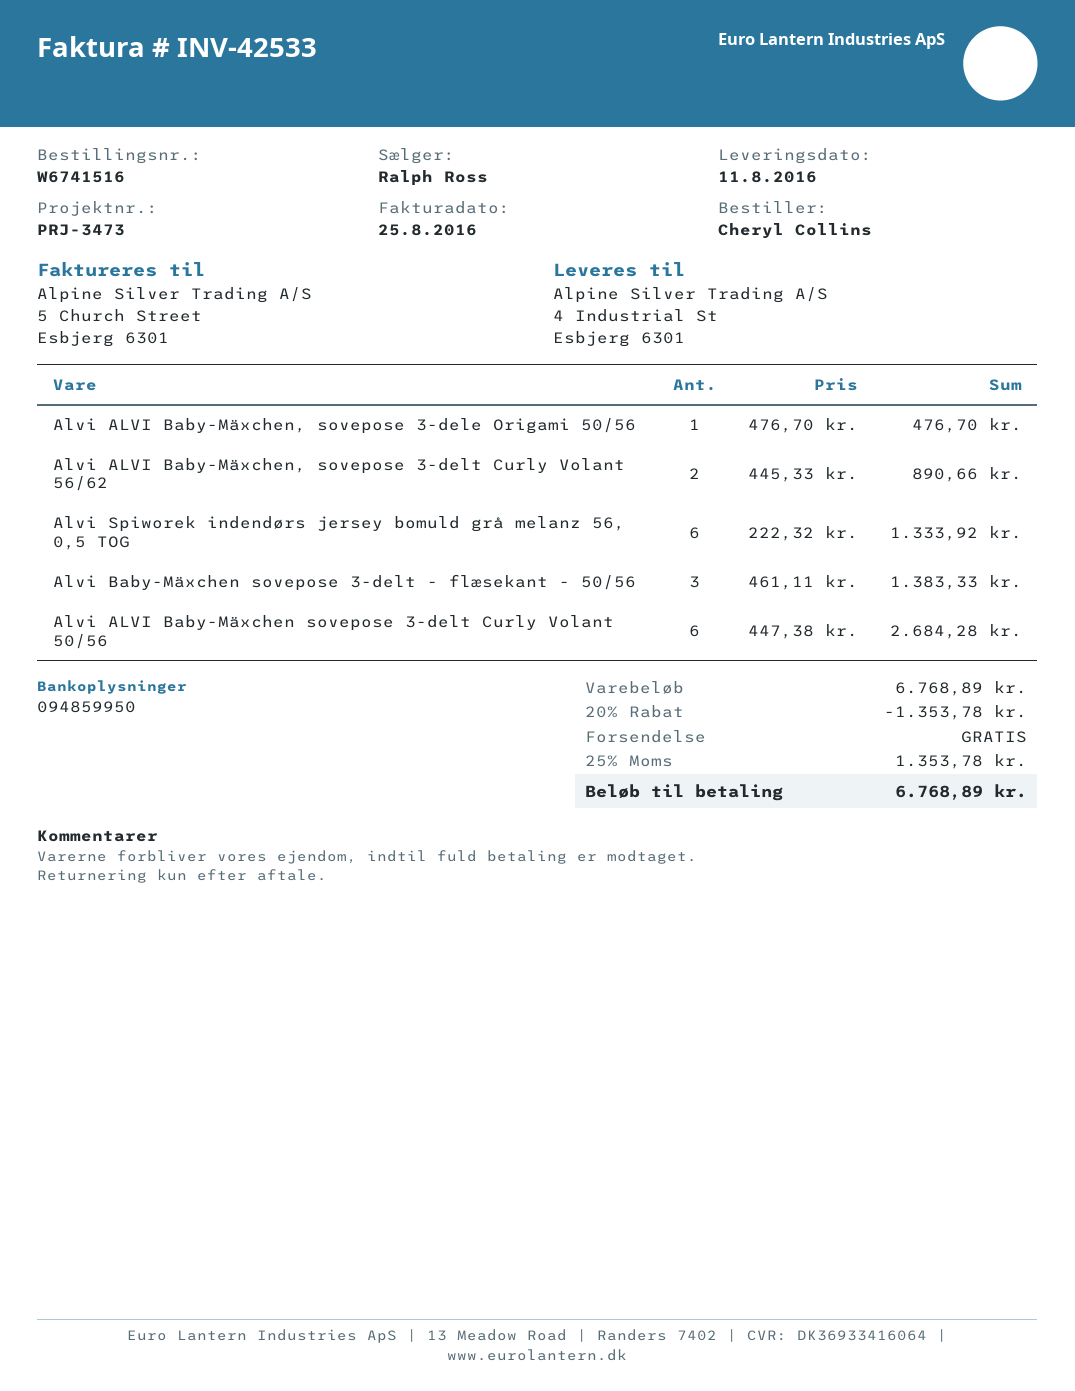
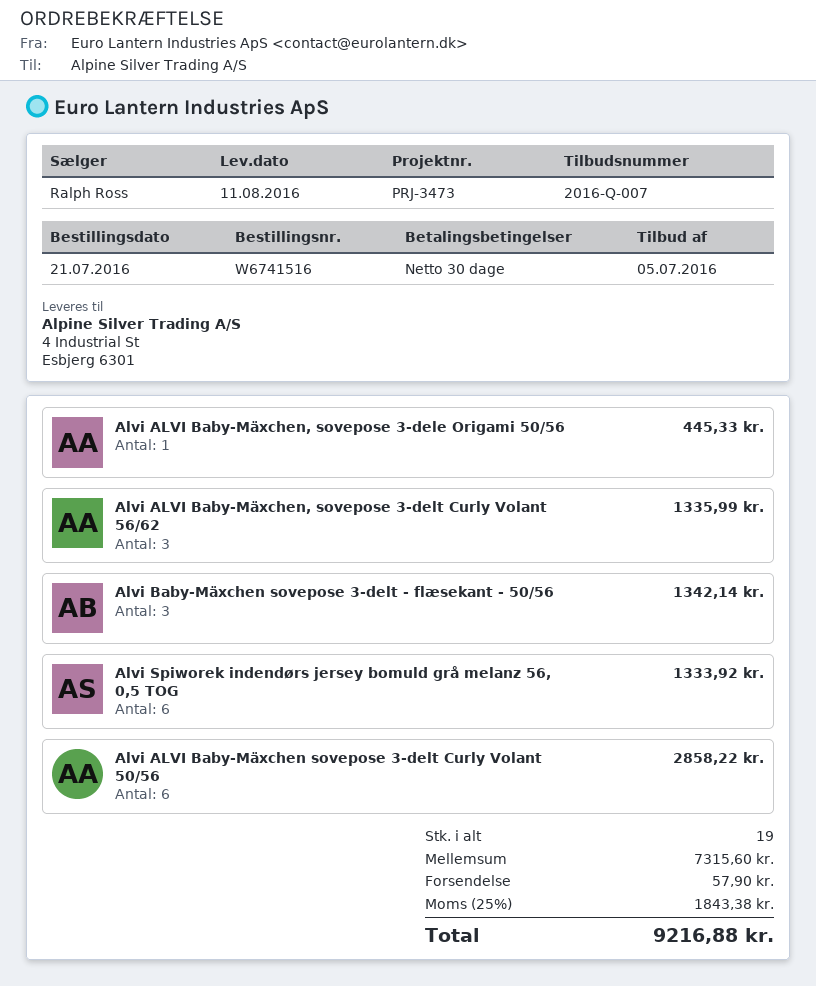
Alvi ALVI Baby-Mäxchen, sovepose 3-dele Origami 50/56: 1 for 476.70 -> 1 for 445.33
Alvi ALVI Baby-Mäxchen, sovepose 3-delt Curly Volant 56/62: 2 for 890.66 -> 3 for 1335.99
Alvi Baby-Mäxchen sovepose 3-delt - flæsekant - 50/56: 3 for 1383.33 -> 3 for 1342.14
Alvi ALVI Baby-Mäxchen sovepose 3-delt Curly Volant 50/56: 6 for 2684.28 -> 6 for 2858.22
subtotal: 6768.89 -> 7315.60
discount: 20% = 1353.78 -> none
shipping: 0.00 -> 57.90
tax: 25% = 1353.78 -> 25% = 1843.38
total: 6768.89 -> 9216.88

